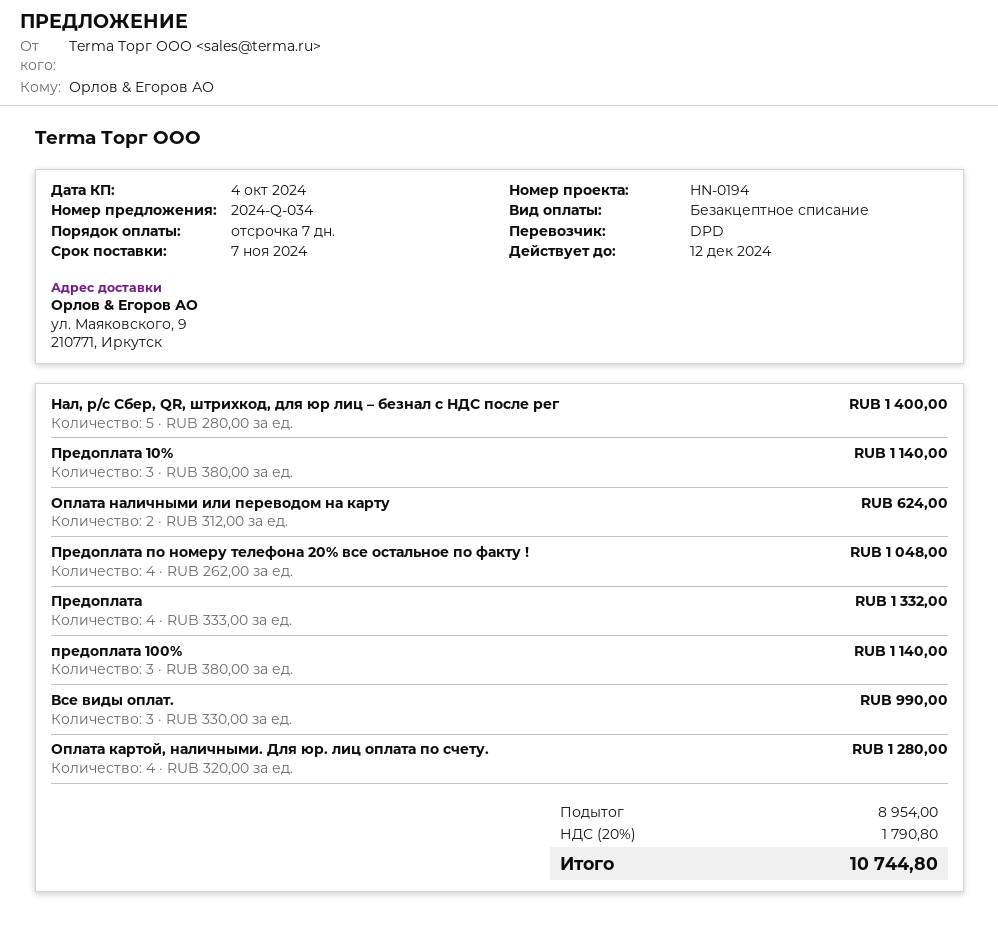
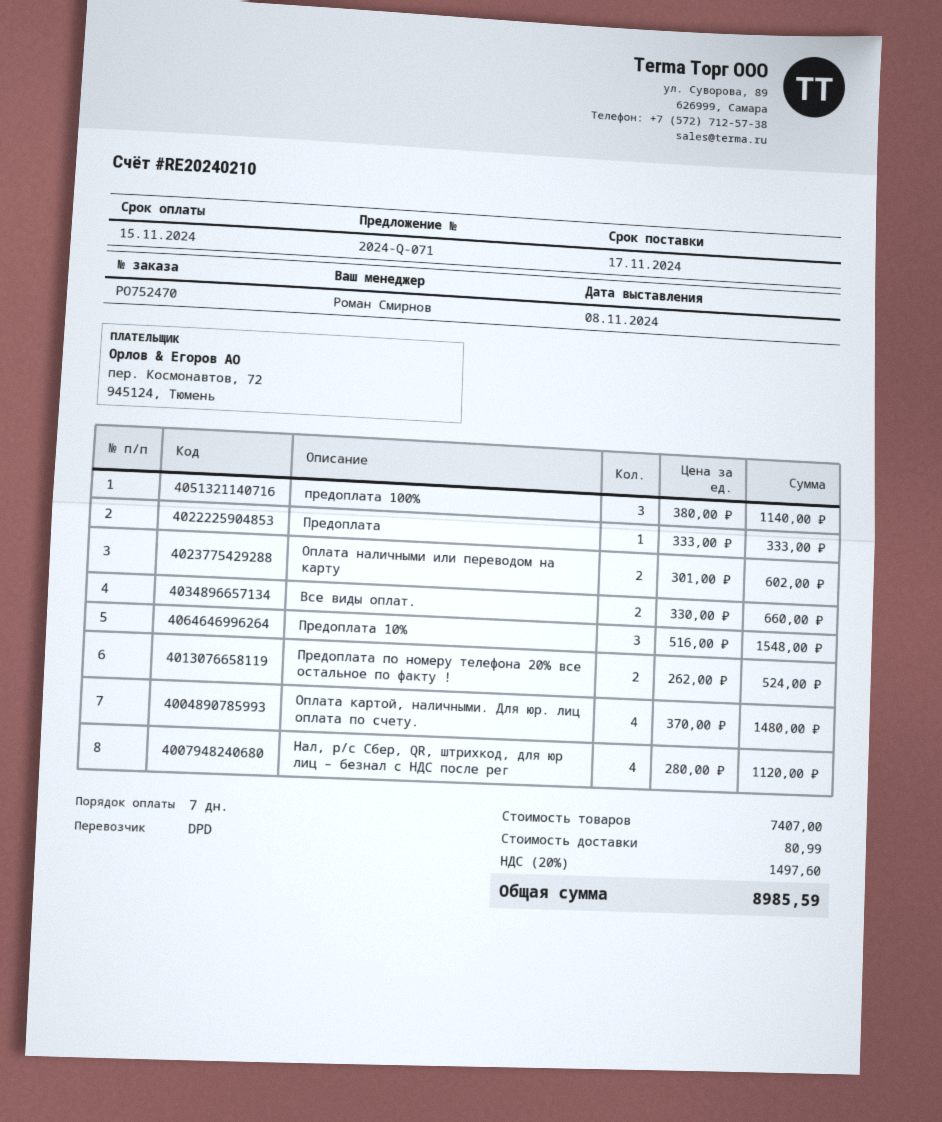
quote number: 2024-Q-034 -> 2024-Q-071
delivery date: 2024-11-07 -> 2024-11-17
Нал, р/с Сбер, QR, штрихкод, для юр лиц – безнал с НДС после рег: 5 x 280.00 = 1400.00 -> 4 x 280.00 = 1120.00
Предоплата 10%: 3 x 380.00 = 1140.00 -> 3 x 516.00 = 1548.00
Оплата наличными или переводом на карту: 2 x 312.00 = 624.00 -> 2 x 301.00 = 602.00
Предоплата по номеру телефона 20% все остальное по факту !: 4 x 262.00 = 1048.00 -> 2 x 262.00 = 524.00
Предоплата: 4 x 333.00 = 1332.00 -> 1 x 333.00 = 333.00
Все виды оплат.: 3 x 330.00 = 990.00 -> 2 x 330.00 = 660.00
Оплата картой, наличными. Для юр. лиц оплата по счету.: 4 x 320.00 = 1280.00 -> 4 x 370.00 = 1480.00
subtotal: 8954.00 -> 7407.00
shipping: none -> 80.99
tax: 20% = 1790.80 -> 20% = 1497.60
total: 10744.80 -> 8985.59

